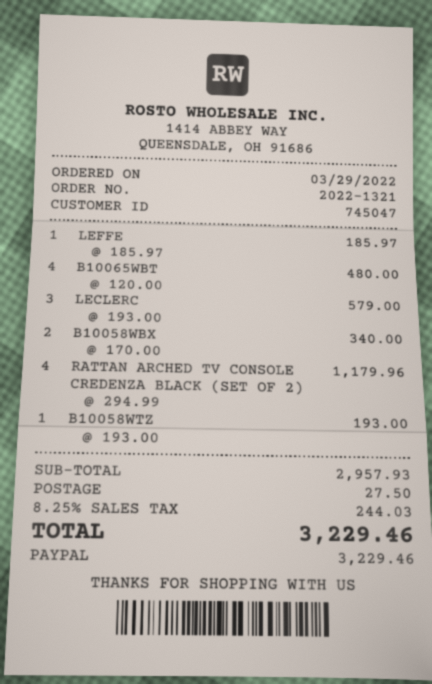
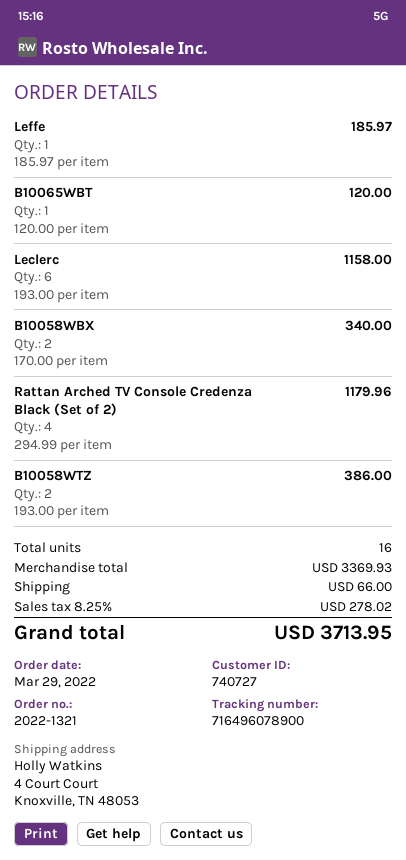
customer number: 745047 -> 740727
B10065WBT: 4 x 120.00 = 480.00 -> 1 x 120.00 = 120.00
LECLERC: 3 x 193.00 = 579.00 -> 6 x 193.00 = 1158.00
B10058WTZ: 1 x 193.00 = 193.00 -> 2 x 193.00 = 386.00
subtotal: 2957.93 -> 3369.93
shipping: 27.50 -> 66.00
tax: 8.25% = 244.03 -> 8.25% = 278.02
total: 3229.46 -> 3713.95

